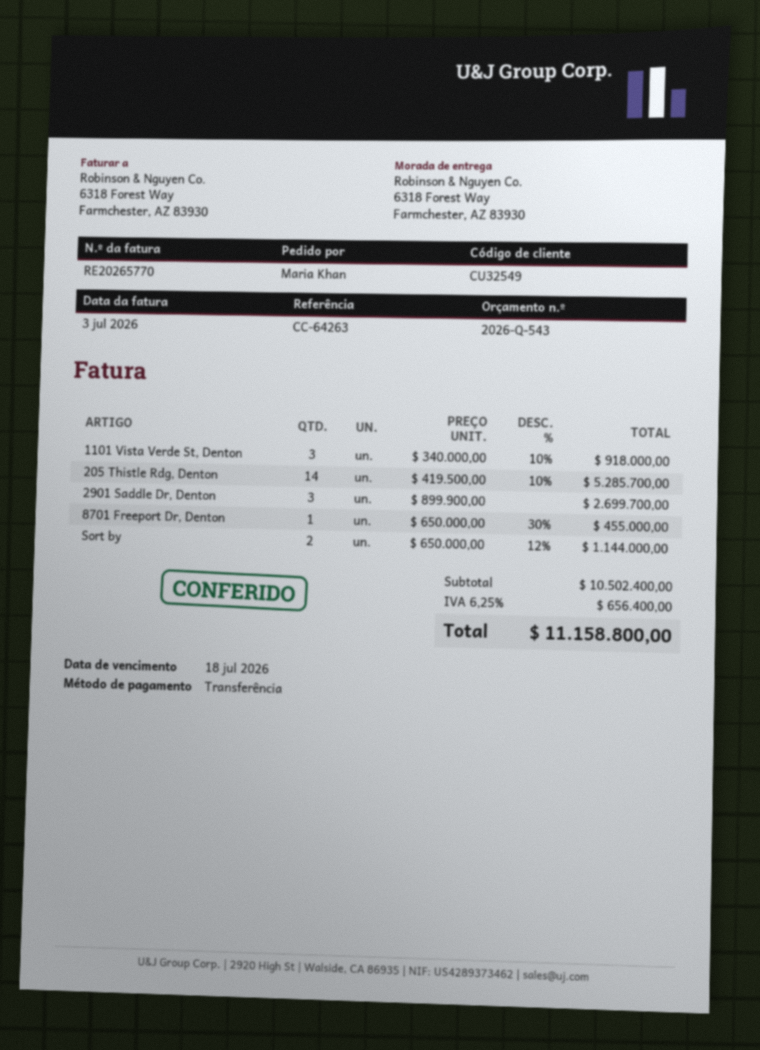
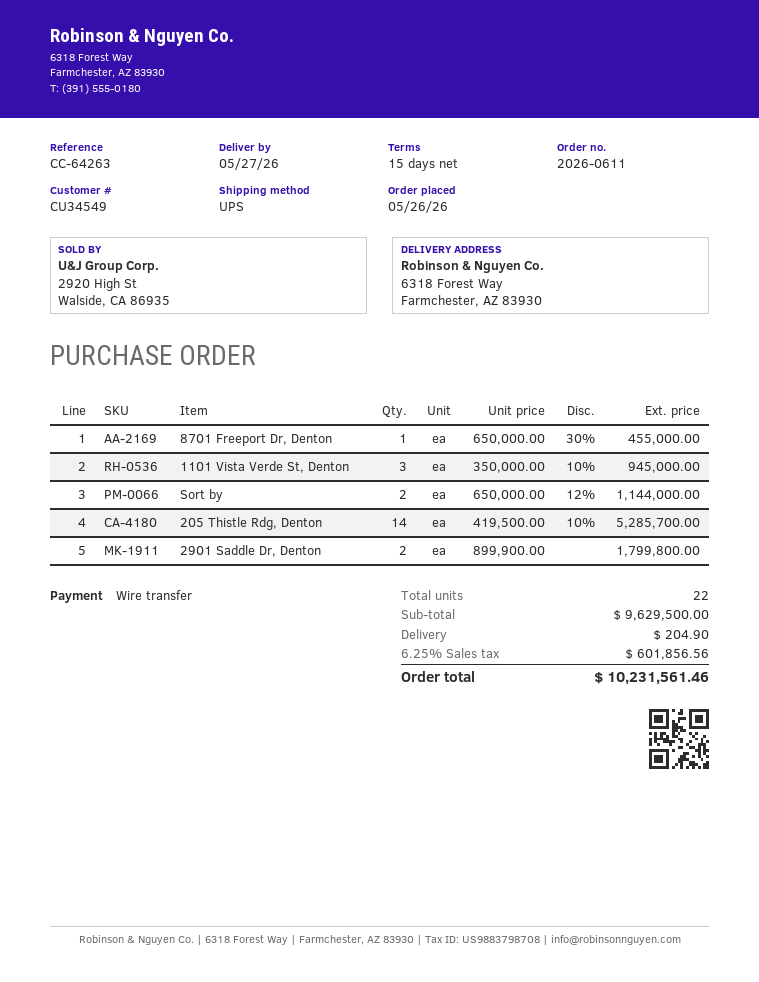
customer number: CU32549 -> CU34549
1101 Vista Verde St, Denton: 3 x 340000.00 - 10% = 918000.00 -> 3 x 350000.00 - 10% = 945000.00
2901 Saddle Dr, Denton: 3 x 899900.00 = 2699700.00 -> 2 x 899900.00 = 1799800.00
subtotal: 10502400.00 -> 9629500.00
shipping: none -> 204.90
tax: 6.25% = 656400.00 -> 6.25% = 601856.56
total: 11158800.00 -> 10231561.46

